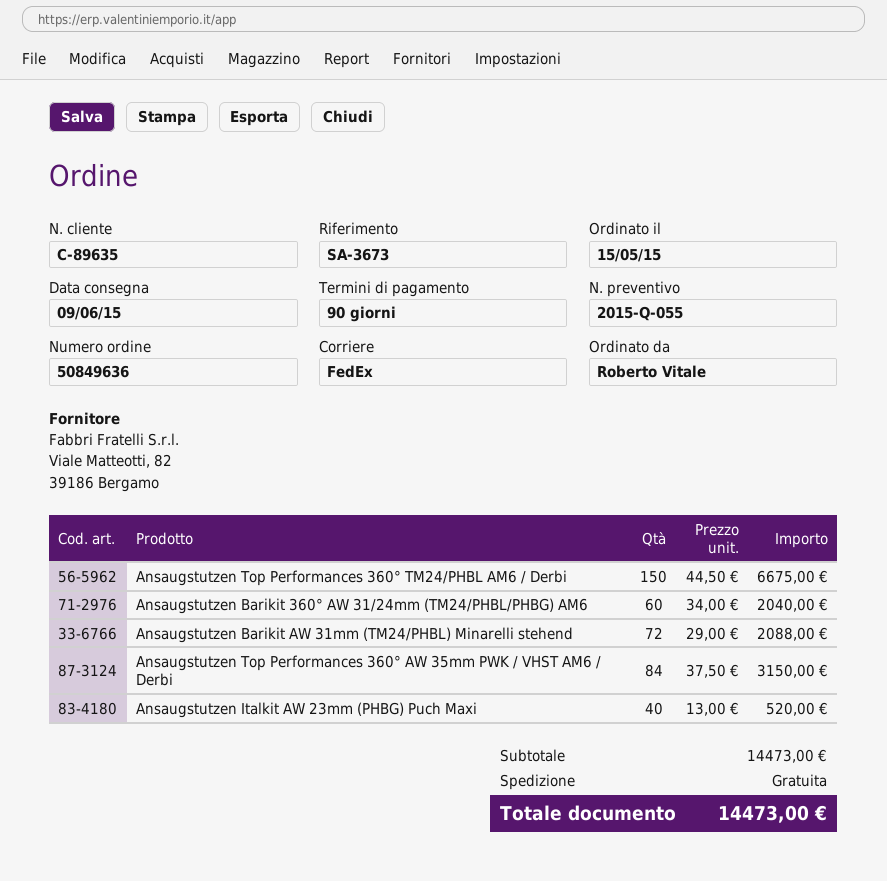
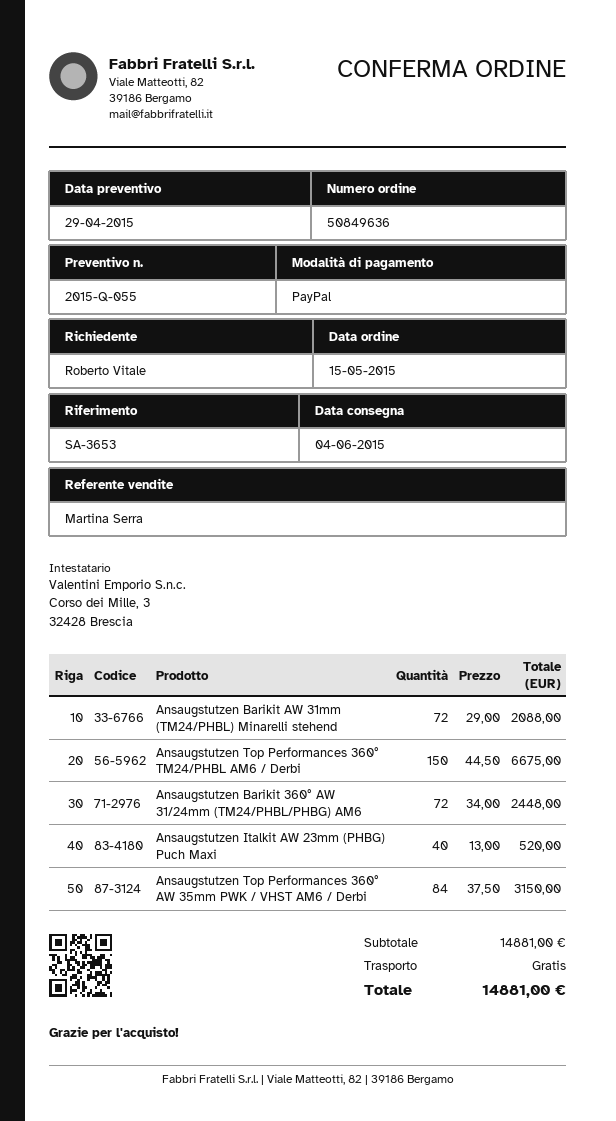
delivery date: 2015-06-09 -> 2015-06-04
reference: SA-3673 -> SA-3653
Ansaugstutzen Barikit 360° AW 31/24mm (TM24/PHBL/PHBG) AM6: 60 x 34.00 = 2040.00 -> 72 x 34.00 = 2448.00
subtotal: 14473.00 -> 14881.00
total: 14473.00 -> 14881.00

